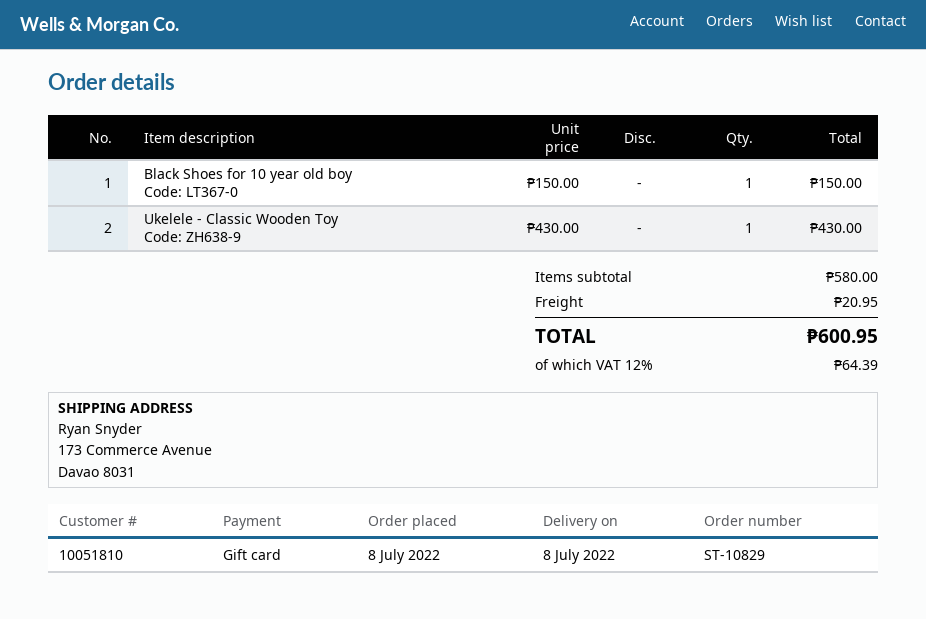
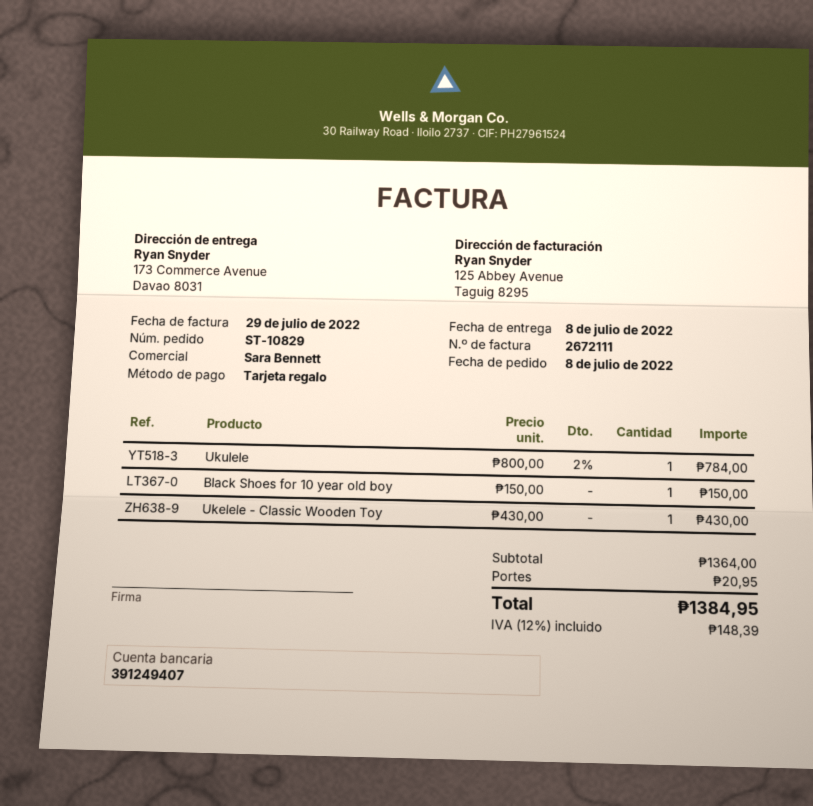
Ukulele: none -> 1 x 800.00 - 2% = 784.00
subtotal: 580.00 -> 1364.00
tax: 12% = 64.39 -> 12% = 148.39
total: 600.95 -> 1384.95

